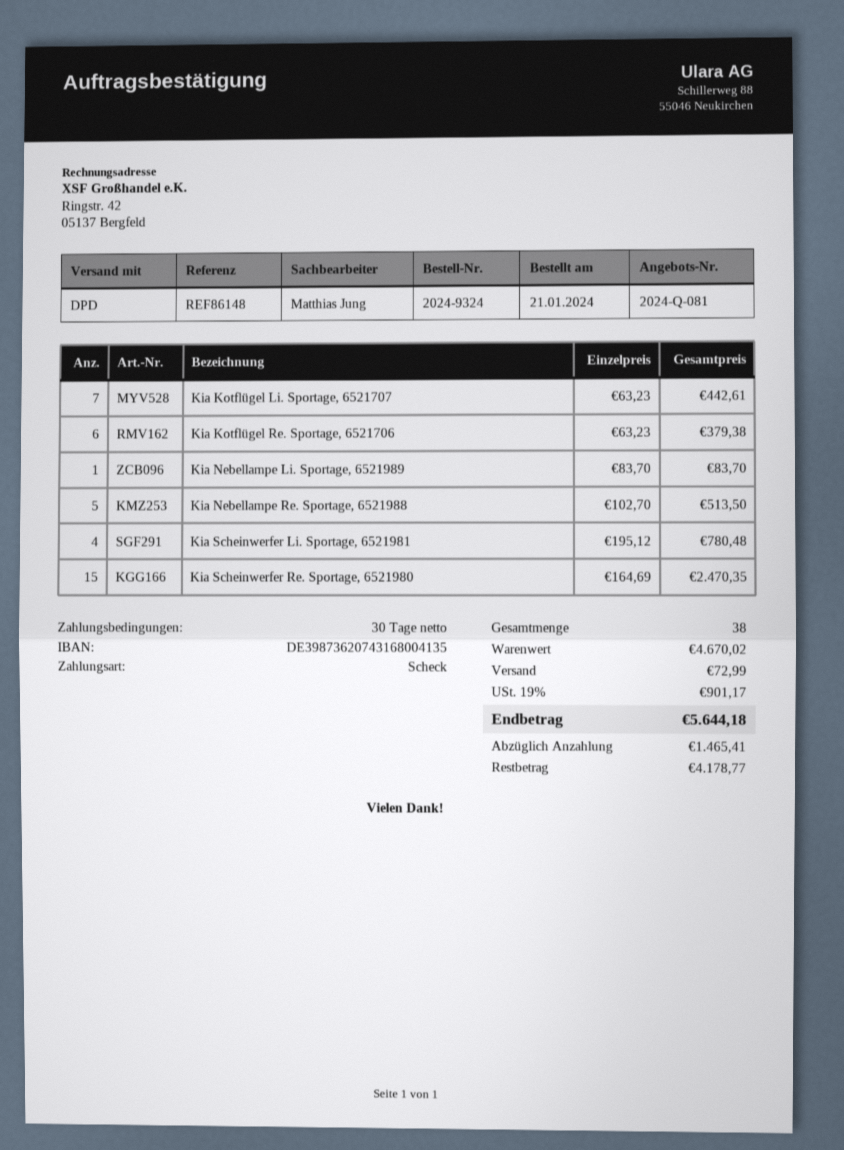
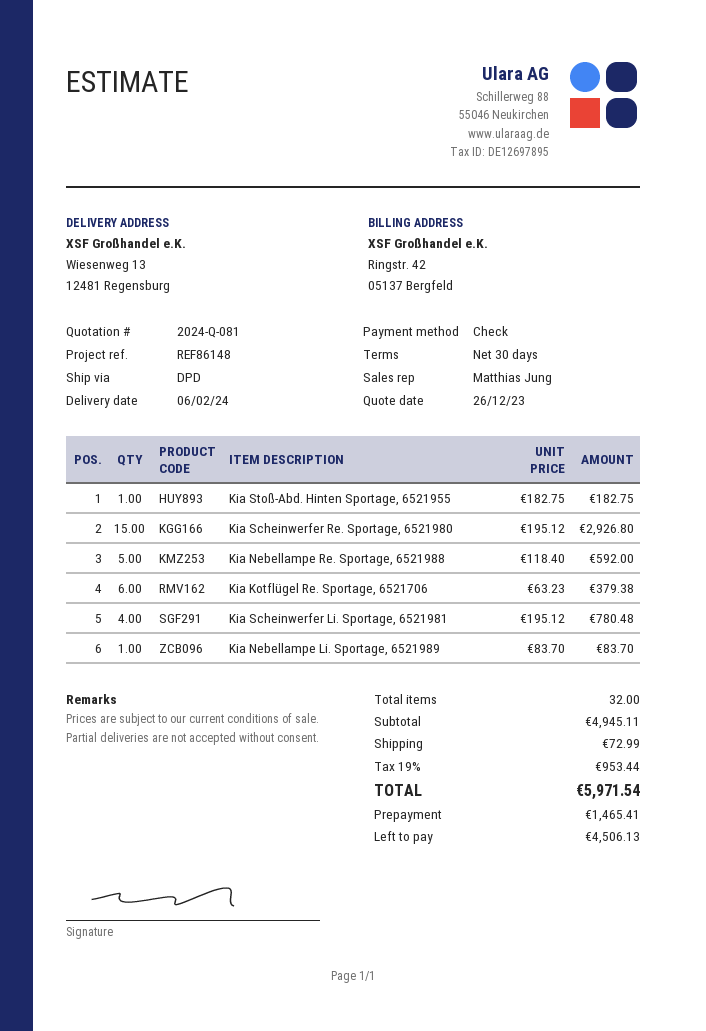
Kia Kotflügel Li. Sportage, 6521707: 7 x 63.23 = 442.61 -> none
Kia Nebellampe Re. Sportage, 6521988: 5 x 102.70 = 513.50 -> 5 x 118.40 = 592.00
Kia Scheinwerfer Re. Sportage, 6521980: 15 x 164.69 = 2470.35 -> 15 x 195.12 = 2926.80
Kia Stoß-Abd. Hinten Sportage, 6521955: none -> 1 x 182.75 = 182.75
total quantity: 38 -> 32
subtotal: 4670.02 -> 4945.11
tax: 19% = 901.17 -> 19% = 953.44
total: 5644.18 -> 5971.54
balance: 4178.77 -> 4506.13

